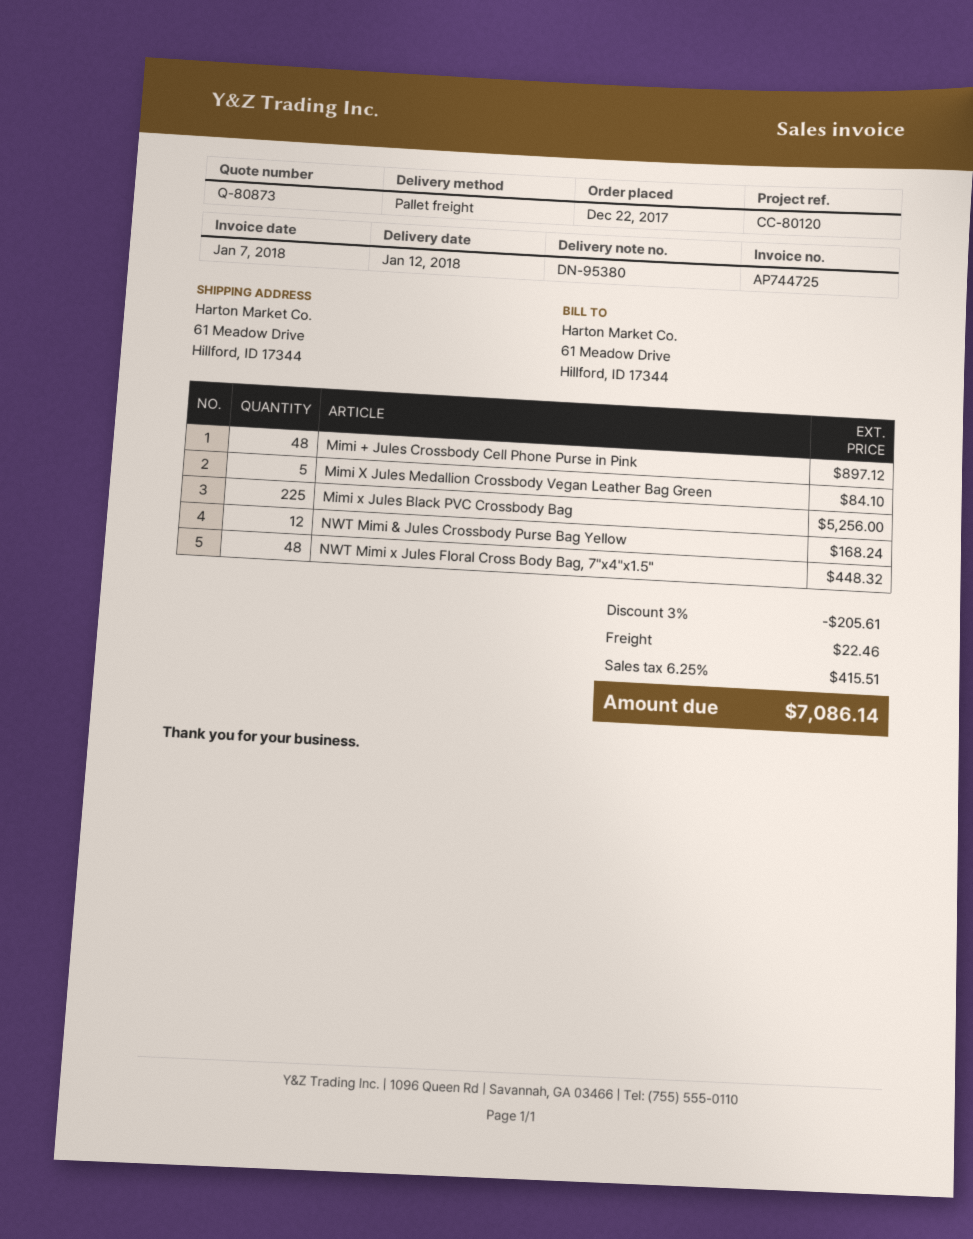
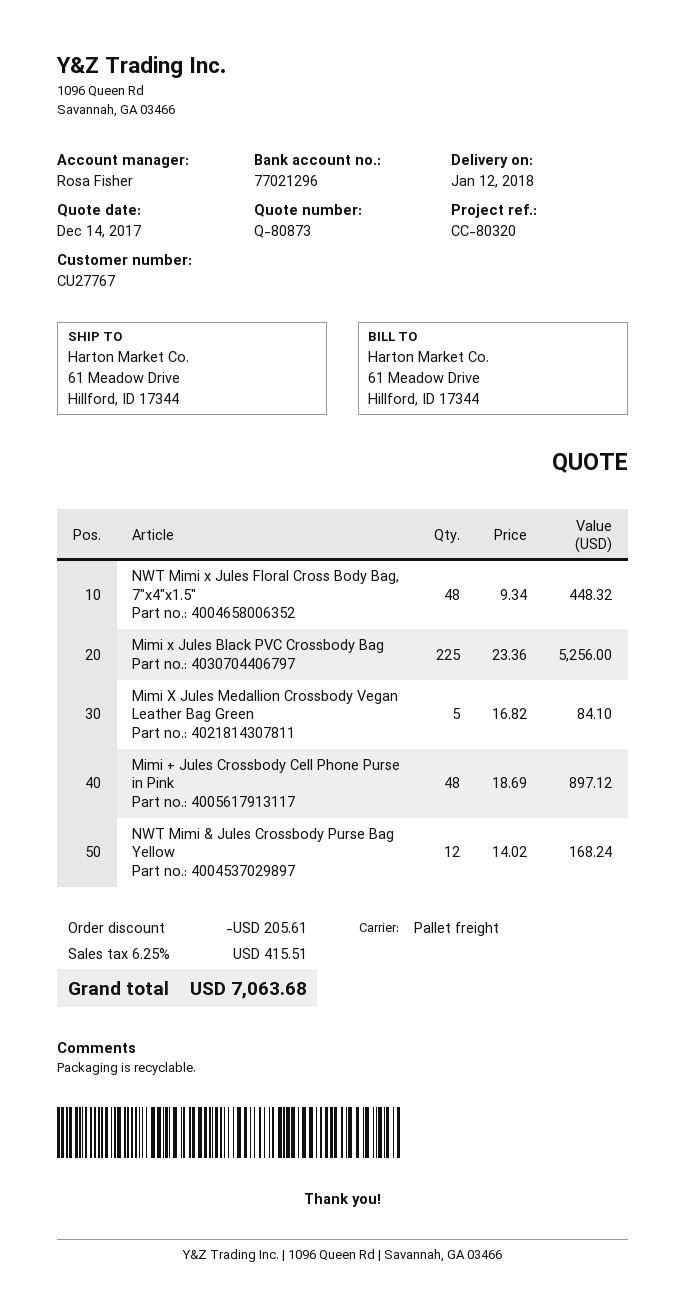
reference: CC-80120 -> CC-80320
shipping: 22.46 -> none
total: 7086.14 -> 7063.68

